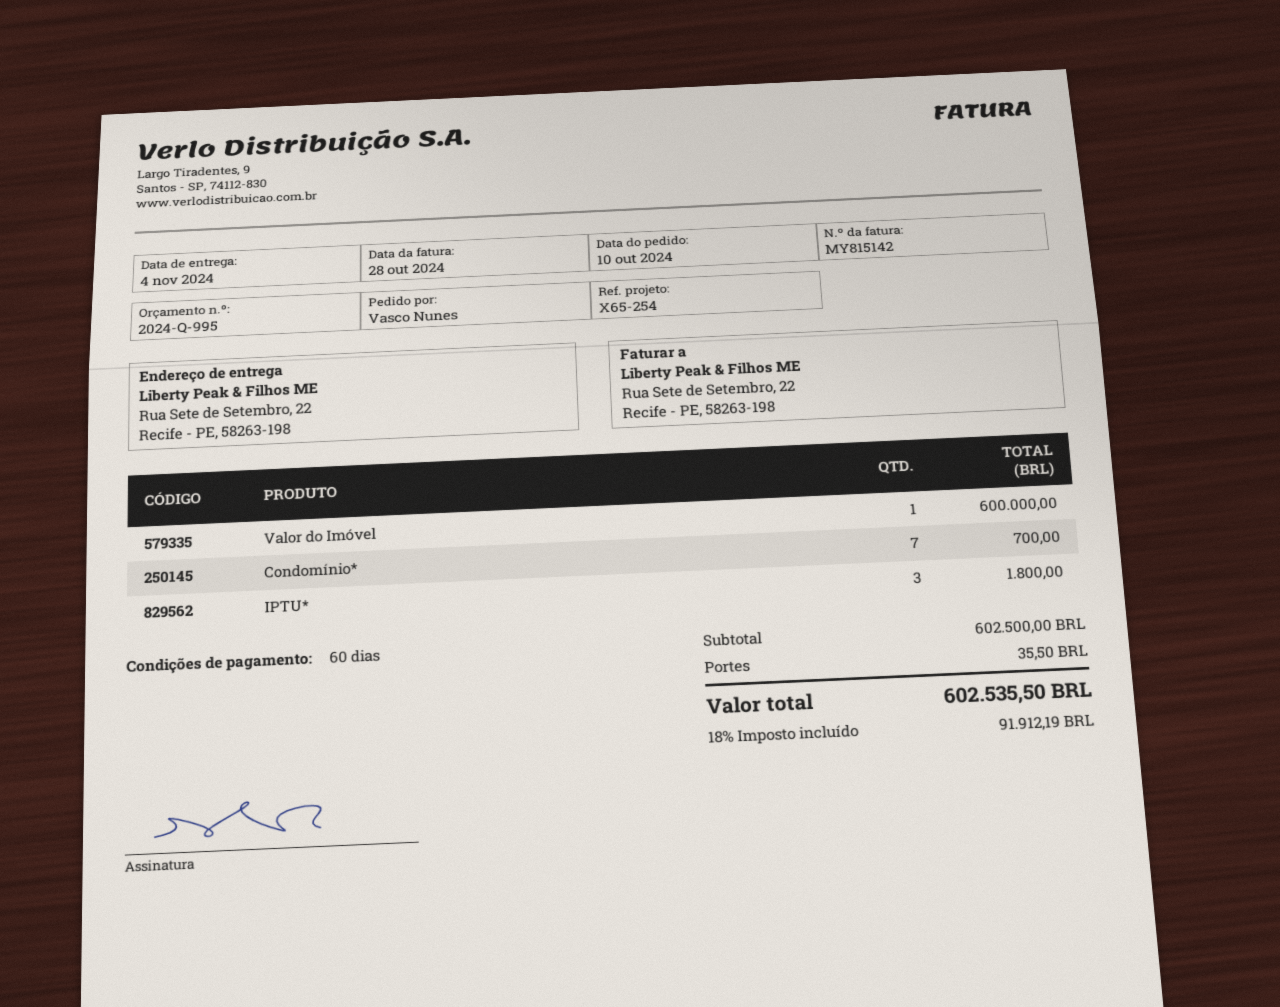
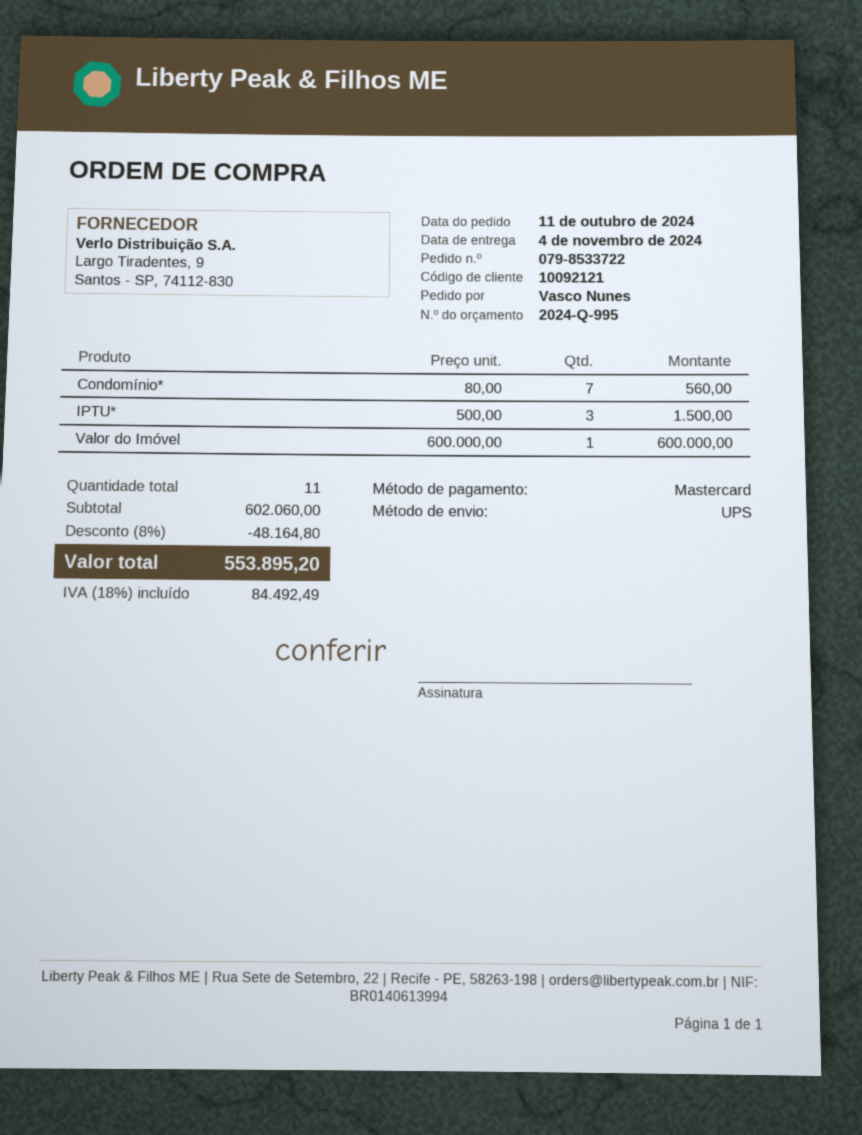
order date: 2024-10-10 -> 2024-10-11
Condomínio*: 7 for 700.00 -> 7 for 560.00
IPTU*: 3 for 1800.00 -> 3 for 1500.00
subtotal: 602500.00 -> 602060.00
discount: none -> 8% = 48164.80
shipping: 35.50 -> none
tax: 18% = 91912.19 -> 18% = 84492.49
total: 602535.50 -> 553895.20

